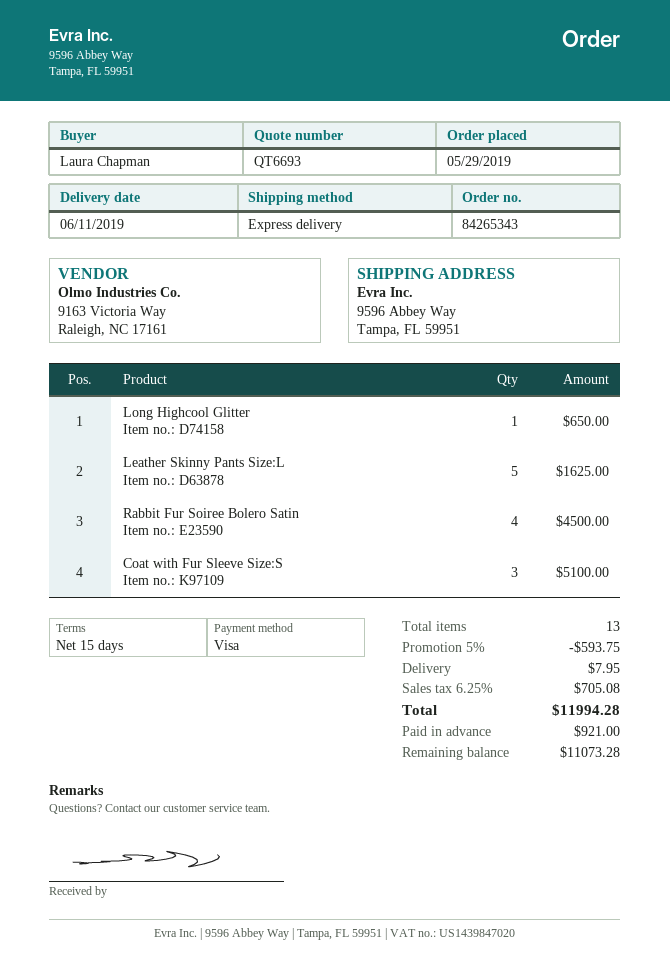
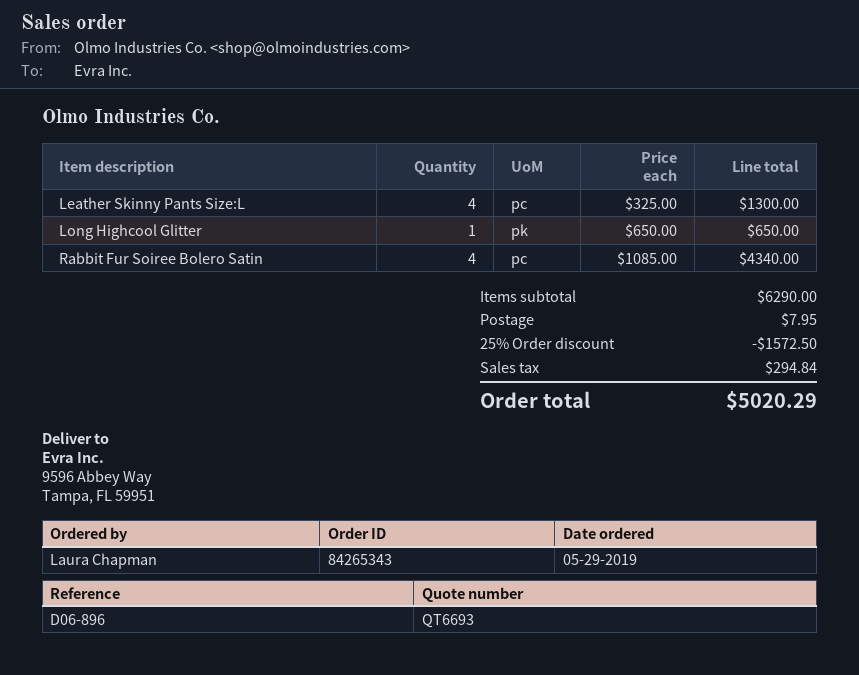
Leather Skinny Pants Size:L: 5 for 1625.00 -> 4 for 1300.00
Rabbit Fur Soiree Bolero Satin: 4 for 4500.00 -> 4 for 4340.00
Coat with Fur Sleeve Size:S: 3 for 5100.00 -> none
discount: 5% = 593.75 -> 25% = 1572.50
tax: 705.08 -> 294.84
total: 11994.28 -> 5020.29

